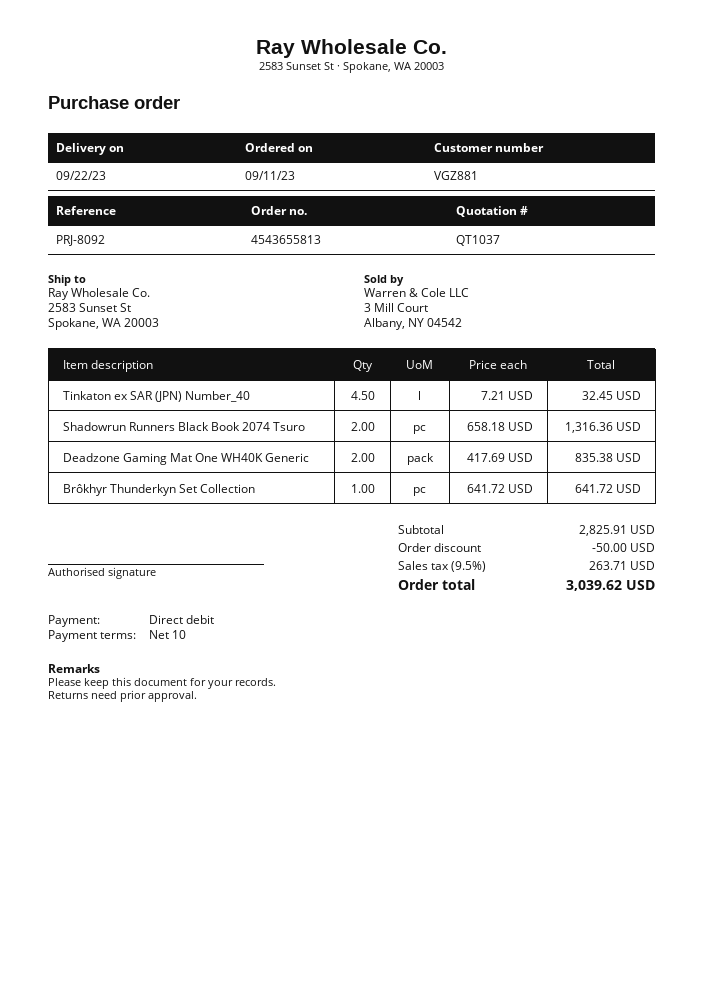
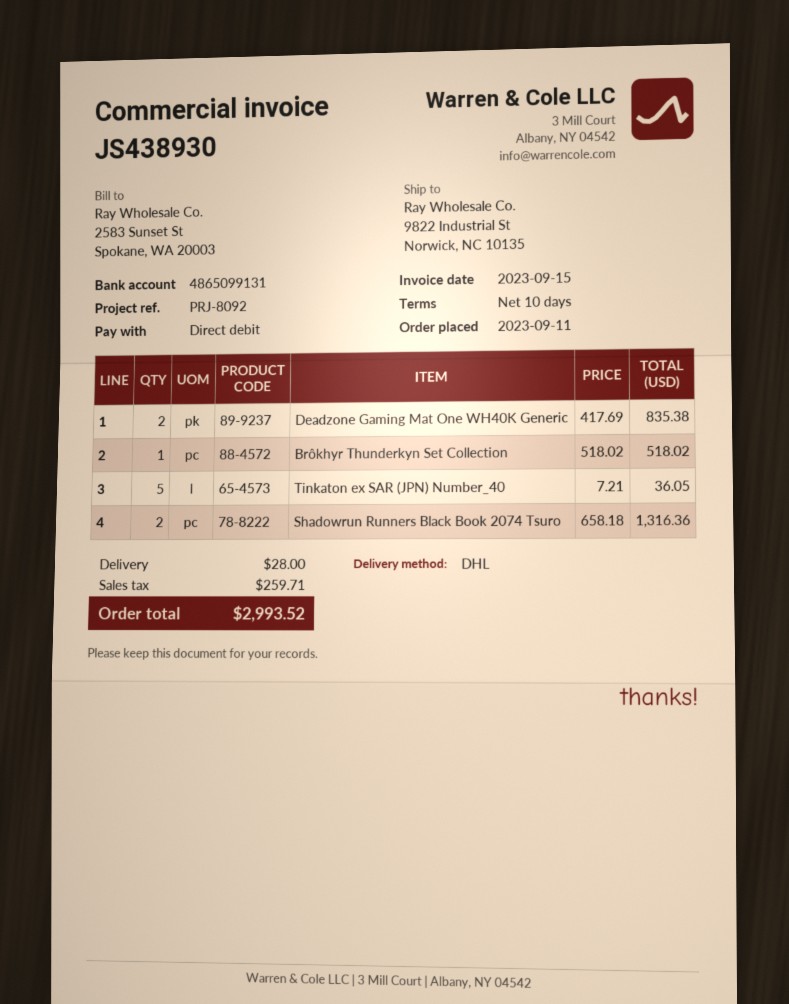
ship to: 2583 Sunset St, Spokane, WA 20003 -> 9822 Industrial St, Norwick, NC 10135
Tinkaton ex SAR (JPN) Number_40: 4.5 x 7.21 = 32.45 -> 5 x 7.21 = 36.05
Brôkhyr Thunderkyn Set Collection: 1 x 641.72 = 641.72 -> 1 x 518.02 = 518.02
discount: 50.00 -> none
shipping: none -> 28.00
tax: 263.71 -> 259.71
total: 3039.62 -> 2993.52

